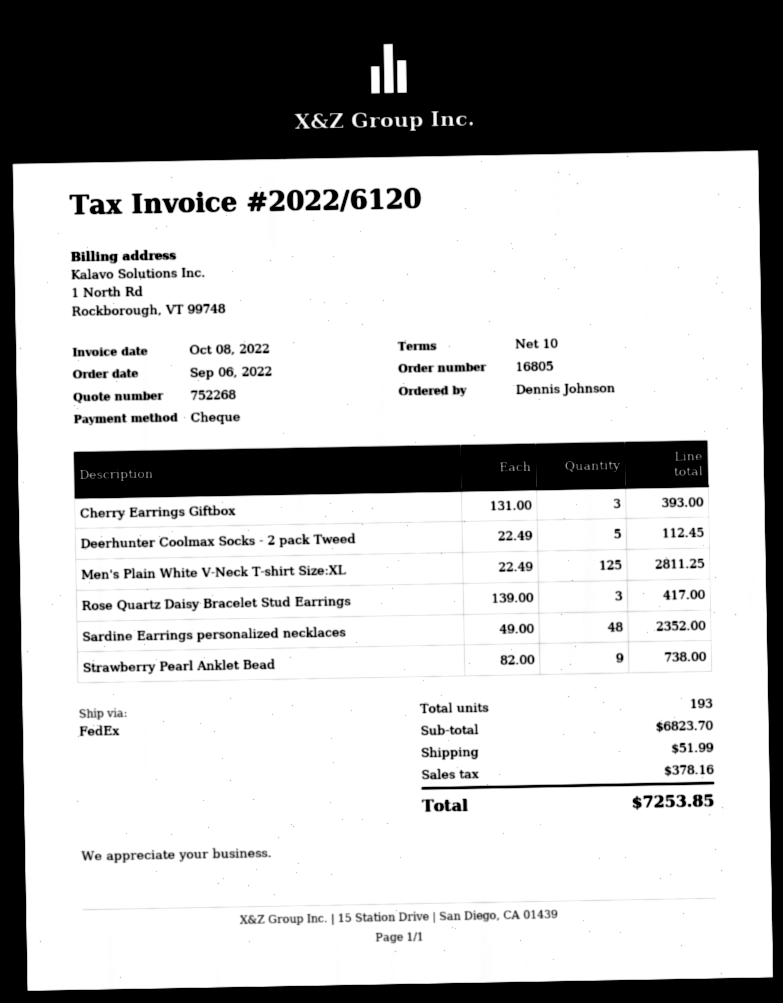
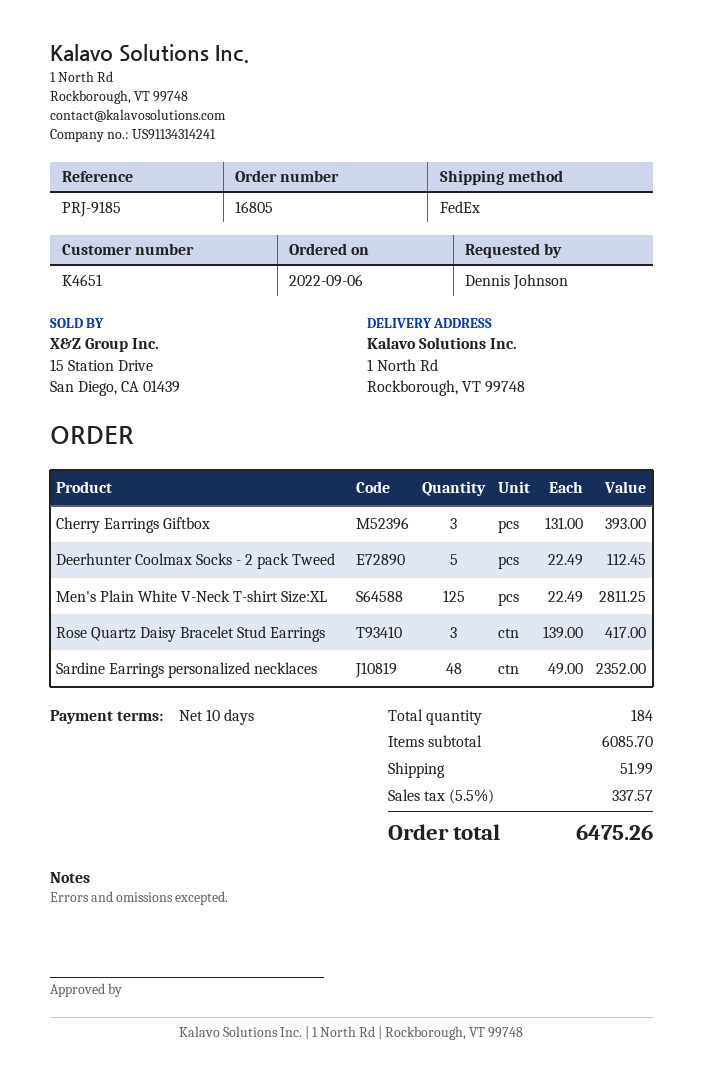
Strawberry Pearl Anklet Bead: 9 x 82.00 = 738.00 -> none
total quantity: 193 -> 184
subtotal: 6823.70 -> 6085.70
tax: 378.16 -> 337.57
total: 7253.85 -> 6475.26

